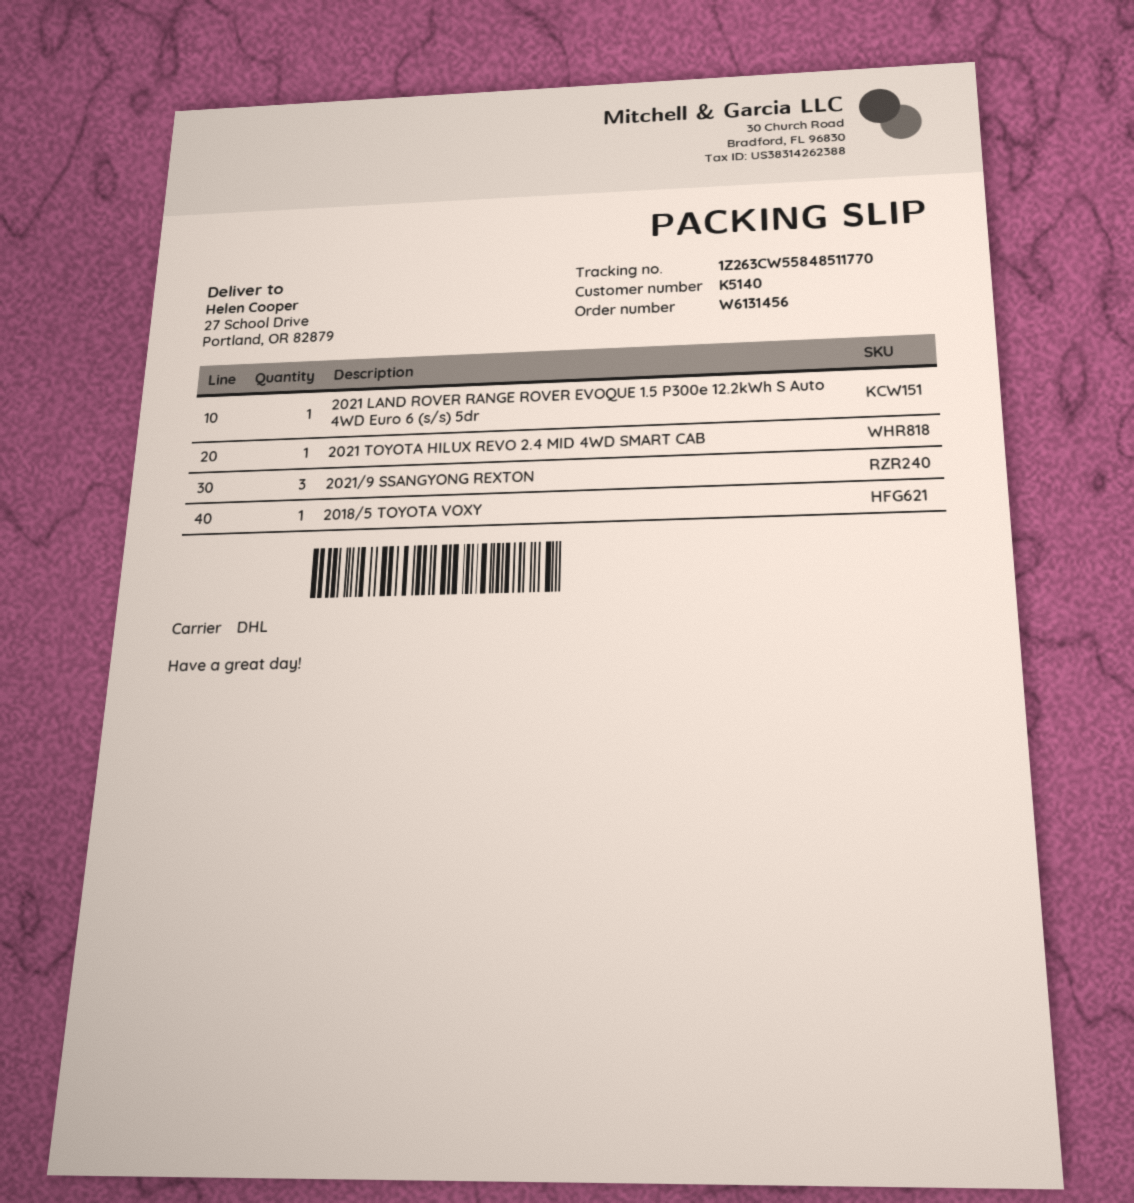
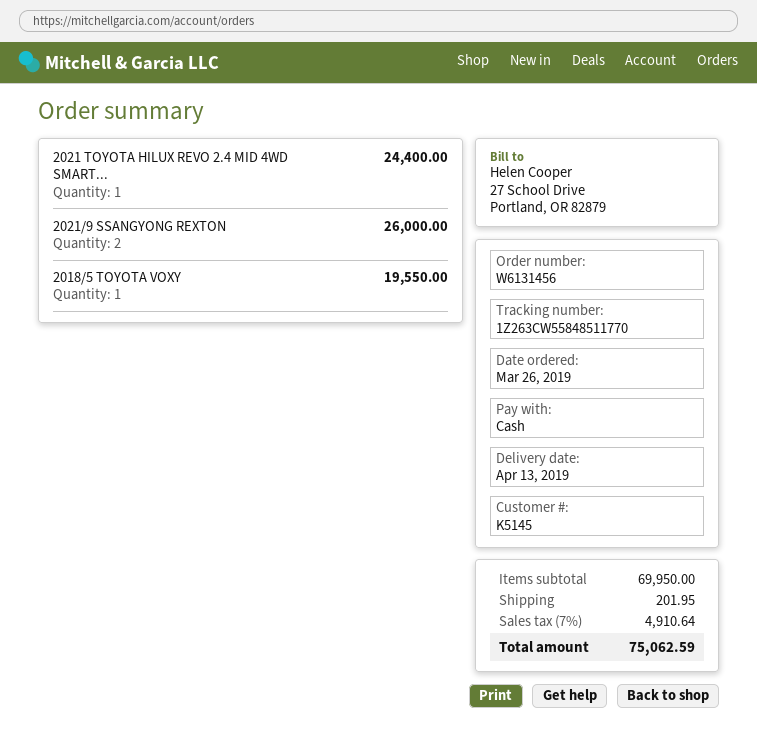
customer number: K5140 -> K5145
2021 LAND ROVER RANGE ROVER EVOQUE 1.5 P300e 12.2kWh S Auto 4WD Euro 6 (s/s) 5dr: 1 -> none
2021/9 SSANGYONG REXTON: 3 -> 2

